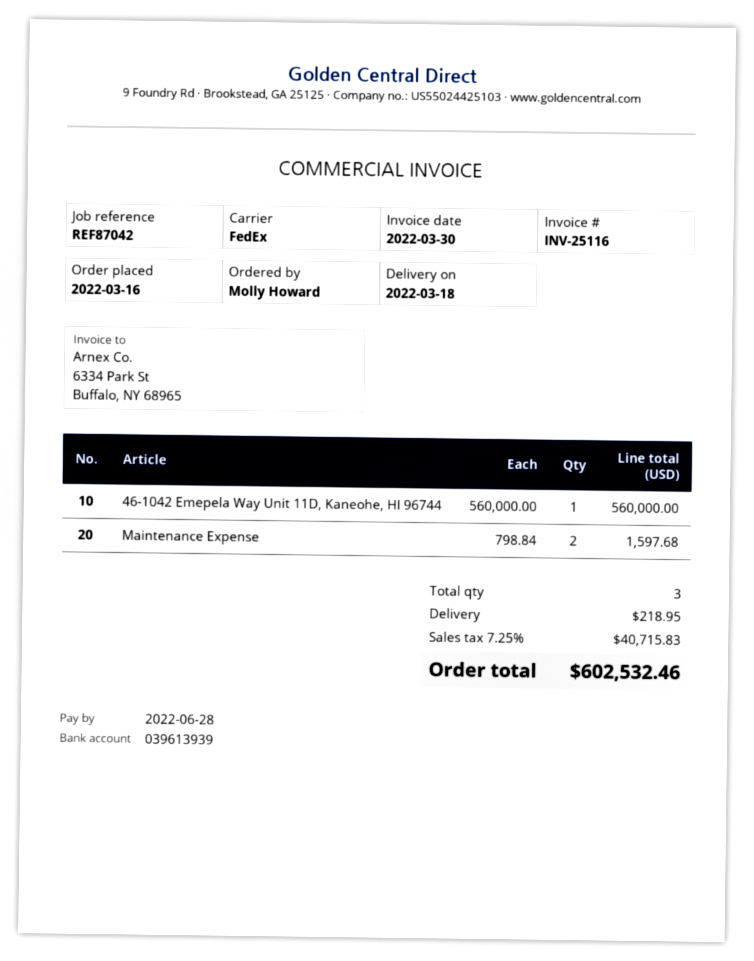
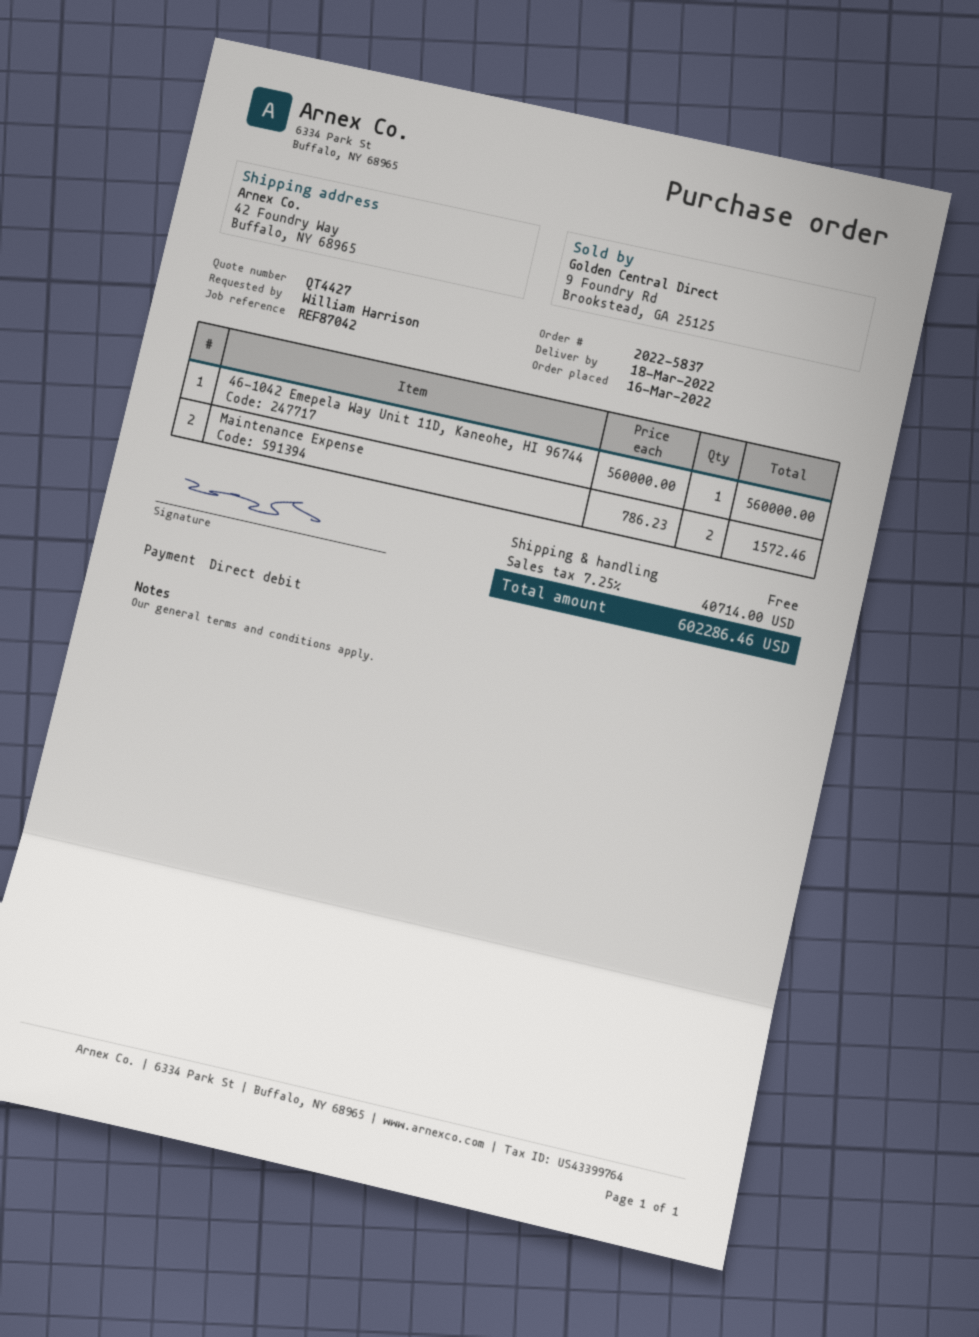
ordered by: Molly Howard -> William Harrison
Maintenance Expense: 2 x 798.84 = 1597.68 -> 2 x 786.23 = 1572.46
shipping: 218.95 -> 0.00
tax: 7.25% = 40715.83 -> 7.25% = 40714.00
total: 602532.46 -> 602286.46

